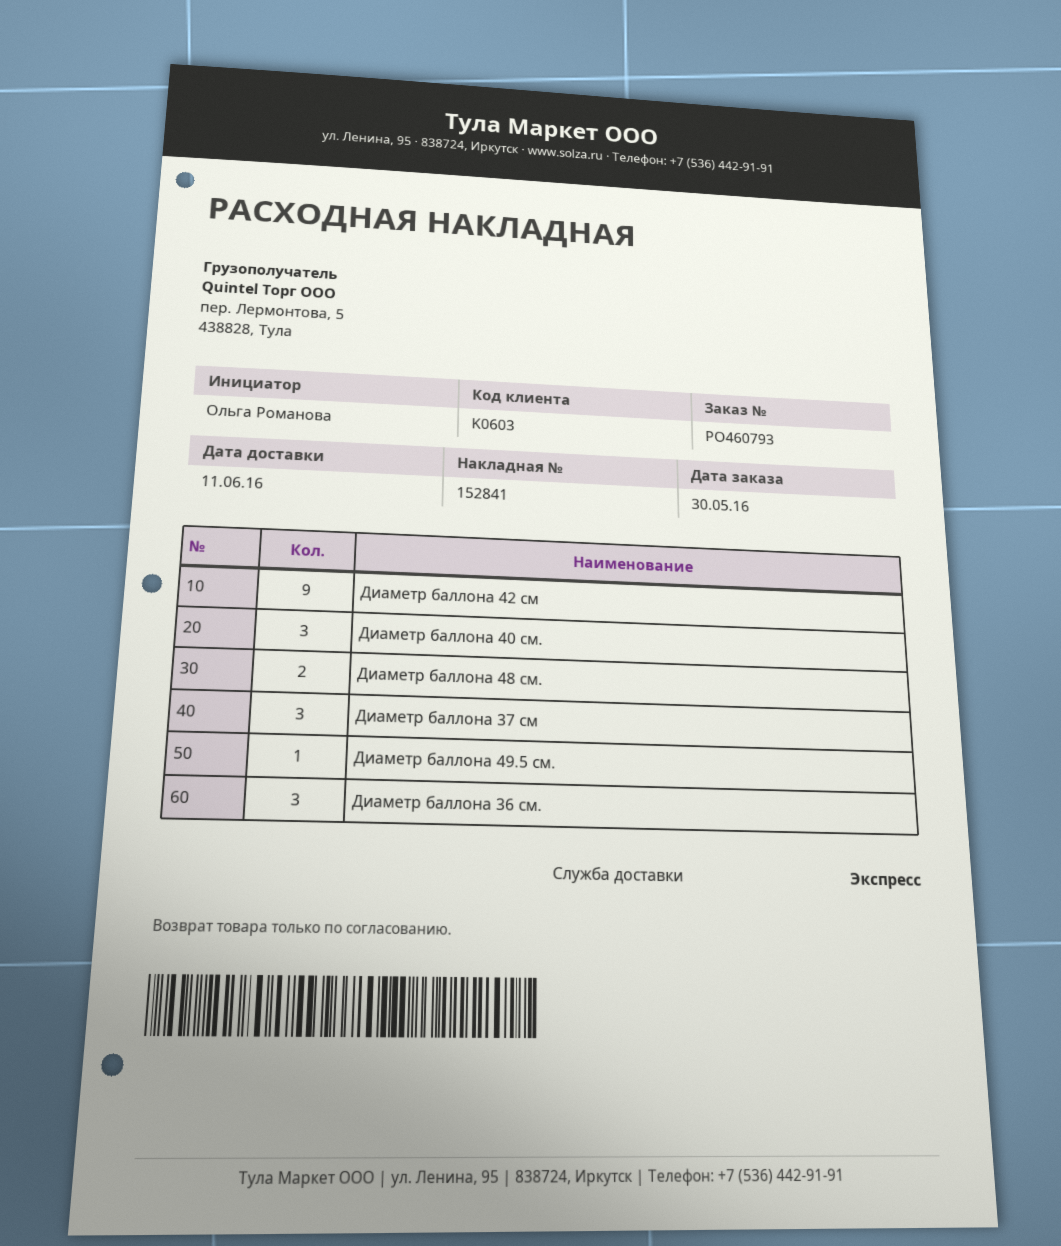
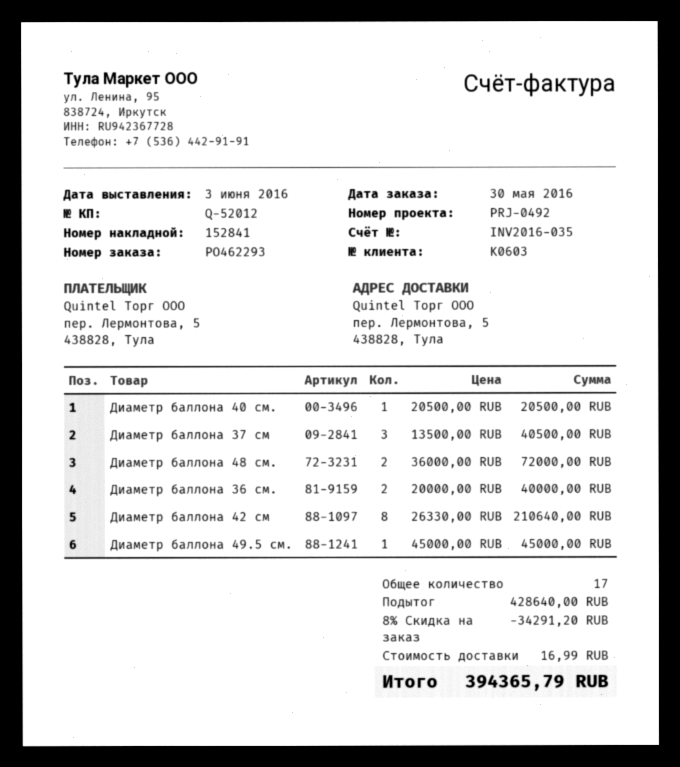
order number: PO460793 -> PO462293
Диаметр баллона 42 см: 9 -> 8
Диаметр баллона 40 см.: 3 -> 1
Диаметр баллона 36 см.: 3 -> 2

